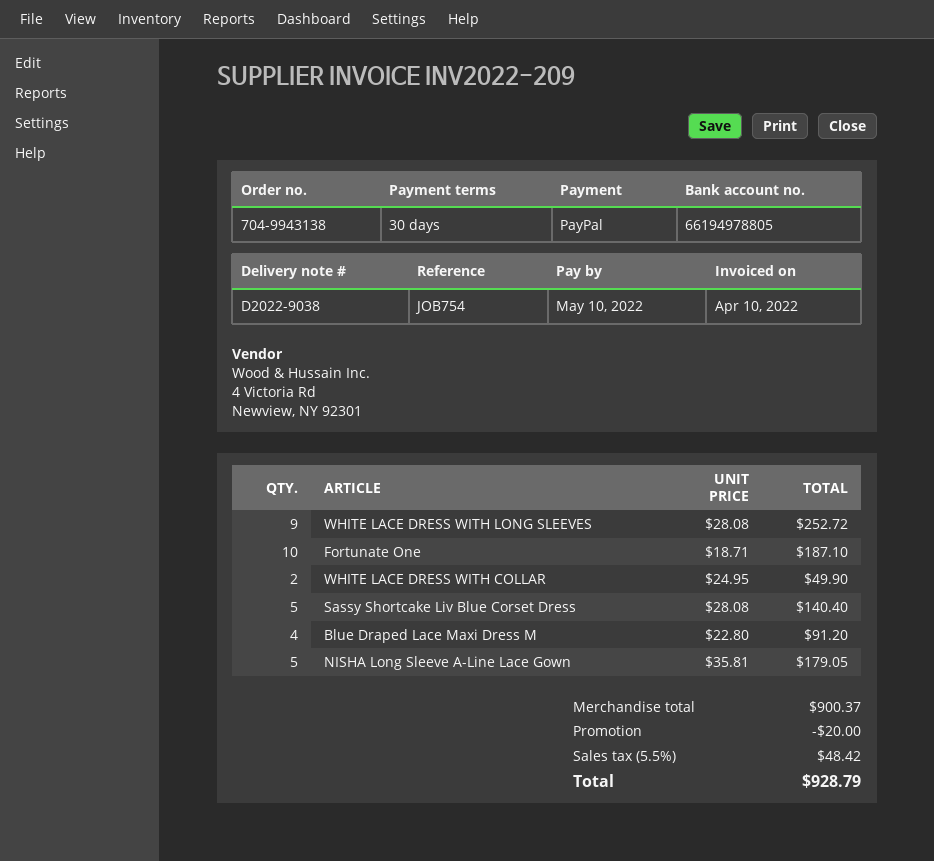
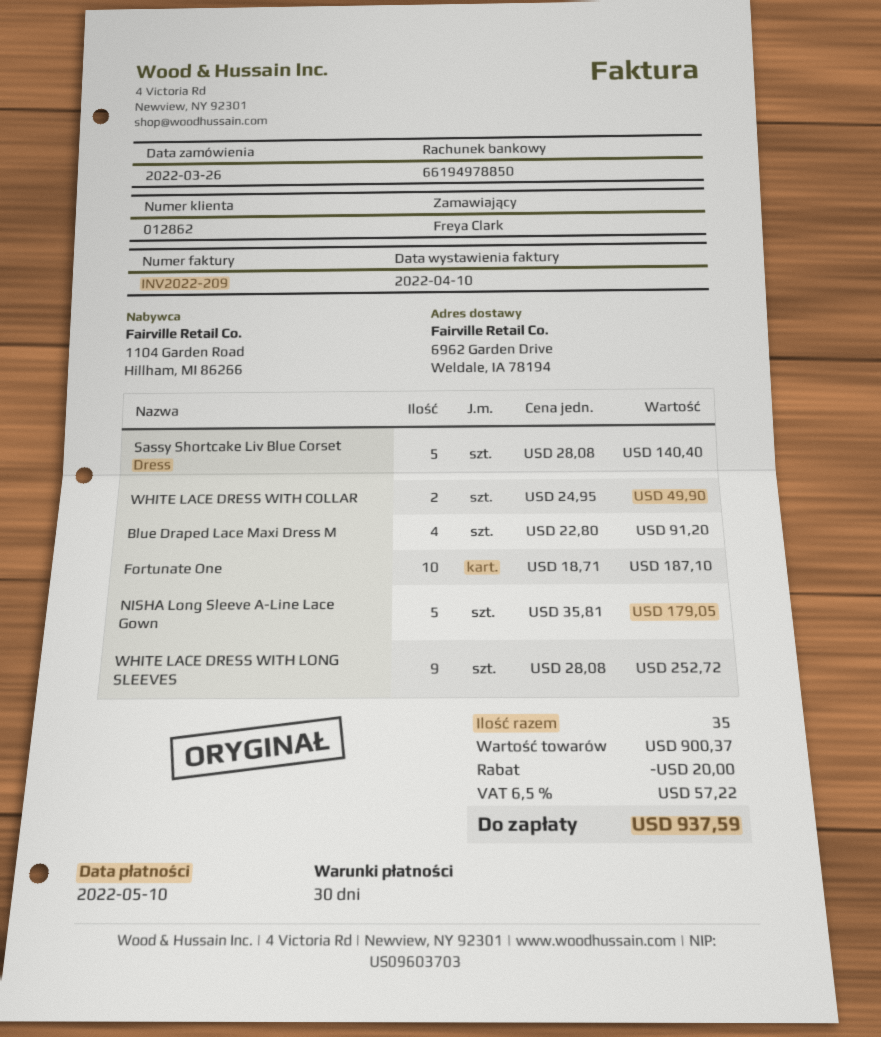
bank account: 66194978805 -> 66194978850
tax: 5.5% = 48.42 -> 6.5% = 57.22
total: 928.79 -> 937.59

